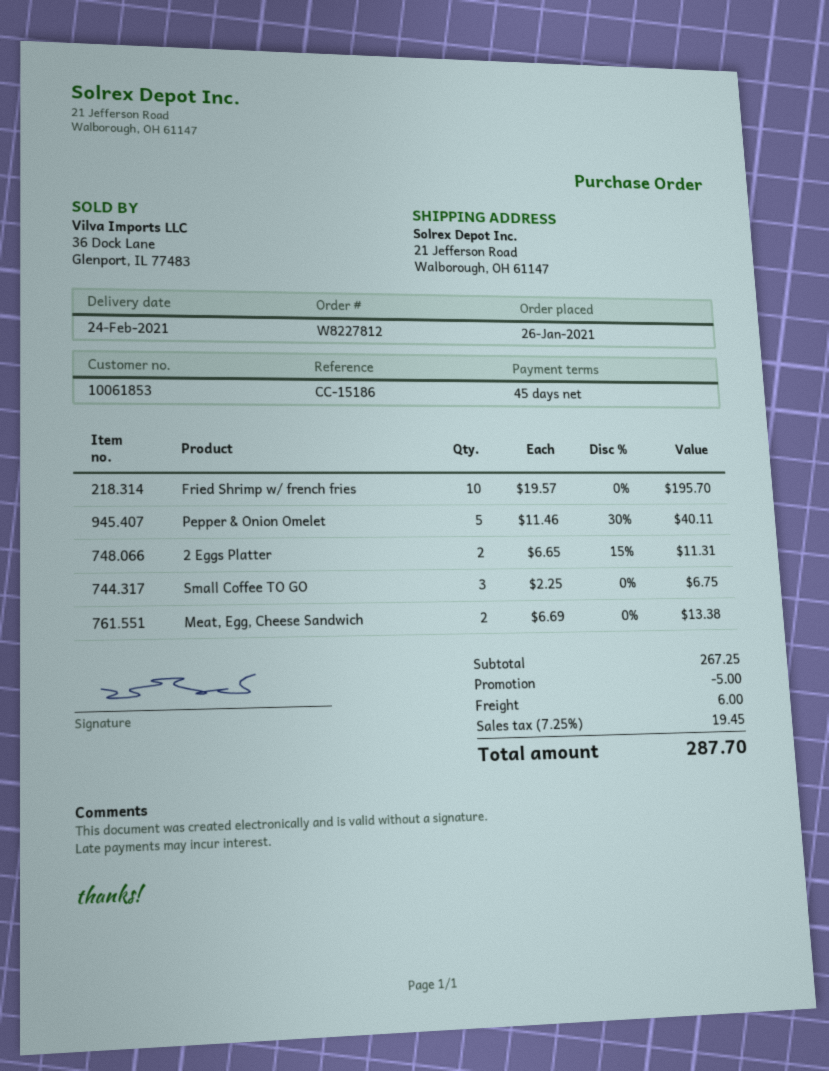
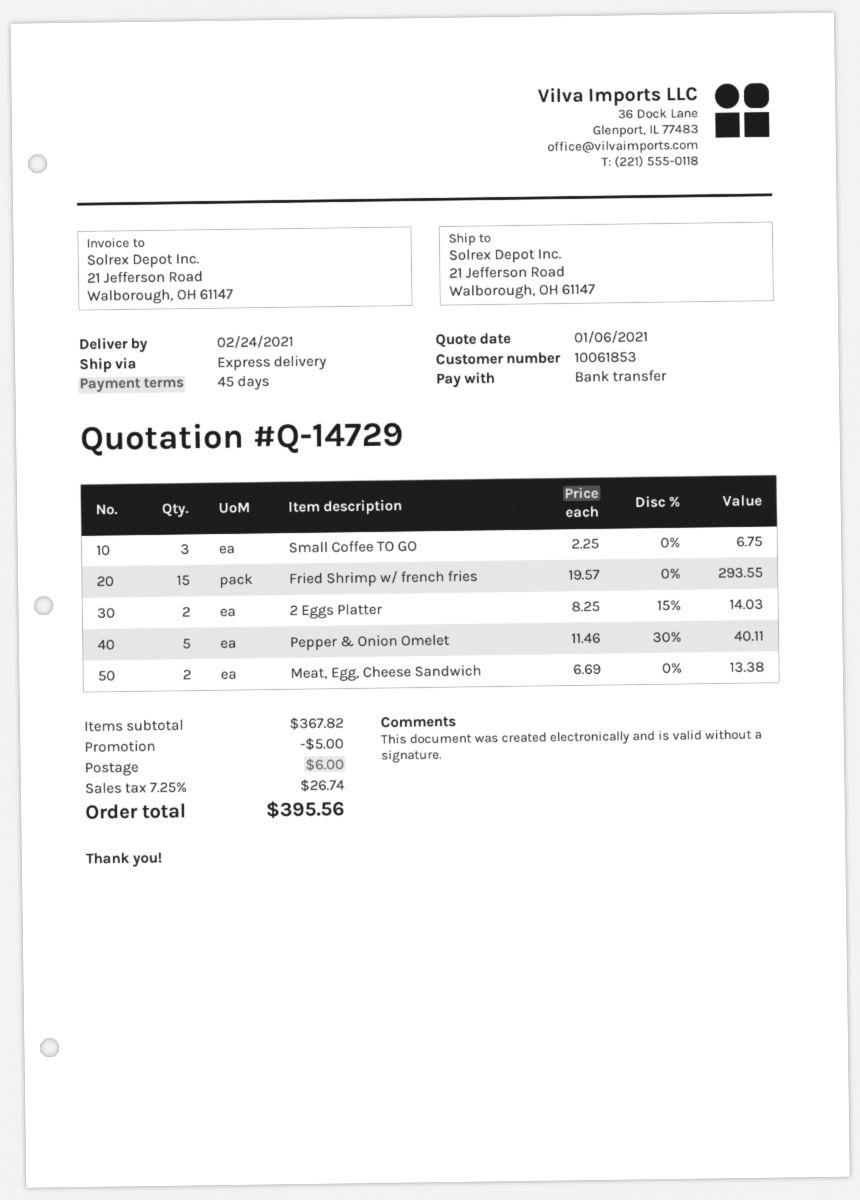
Fried Shrimp w/ french fries: 10 x 19.57 = 195.70 -> 15 x 19.57 = 293.55
2 Eggs Platter: 2 x 6.65 - 15% = 11.31 -> 2 x 8.25 - 15% = 14.03
subtotal: 267.25 -> 367.82
tax: 7.25% = 19.45 -> 7.25% = 26.74
total: 287.70 -> 395.56

